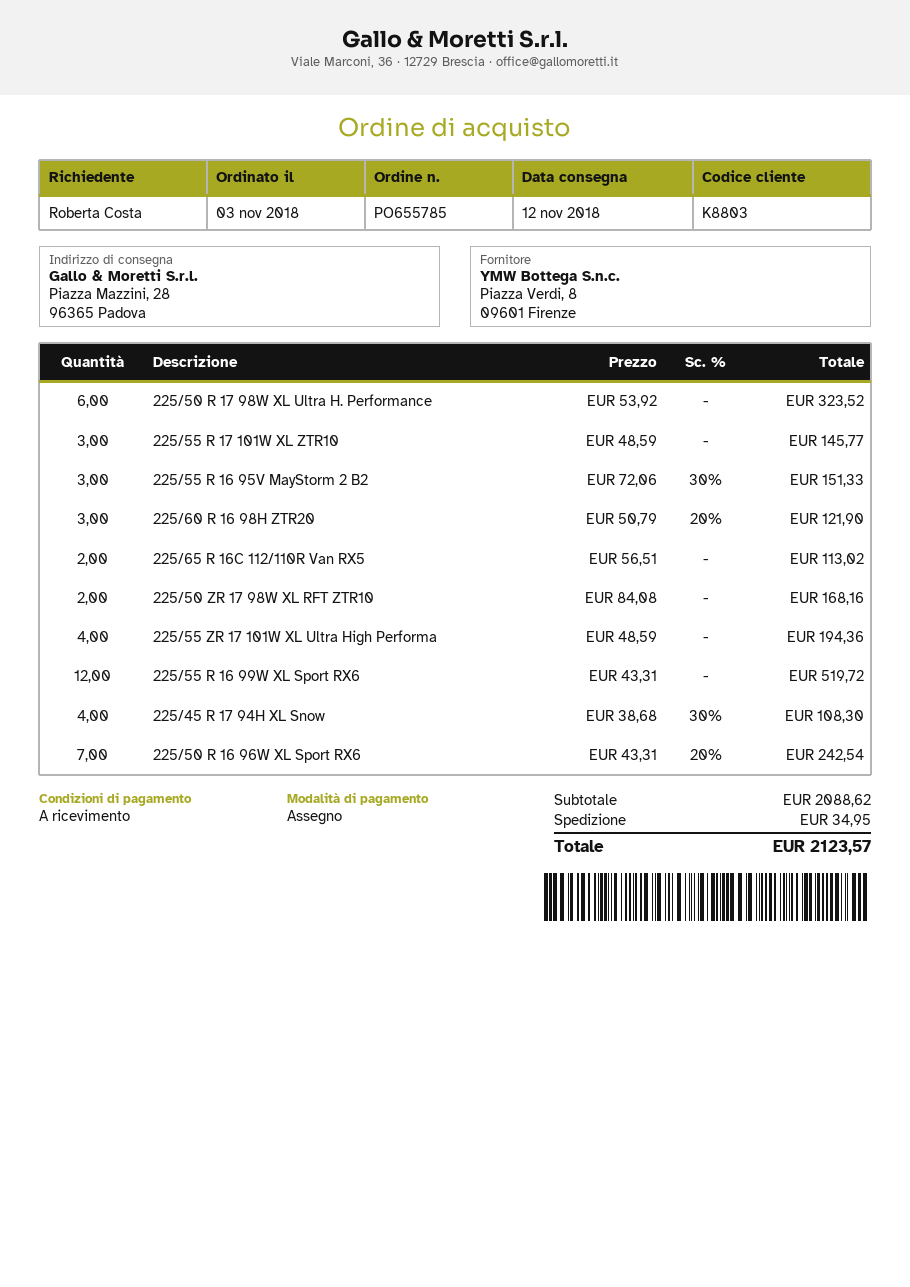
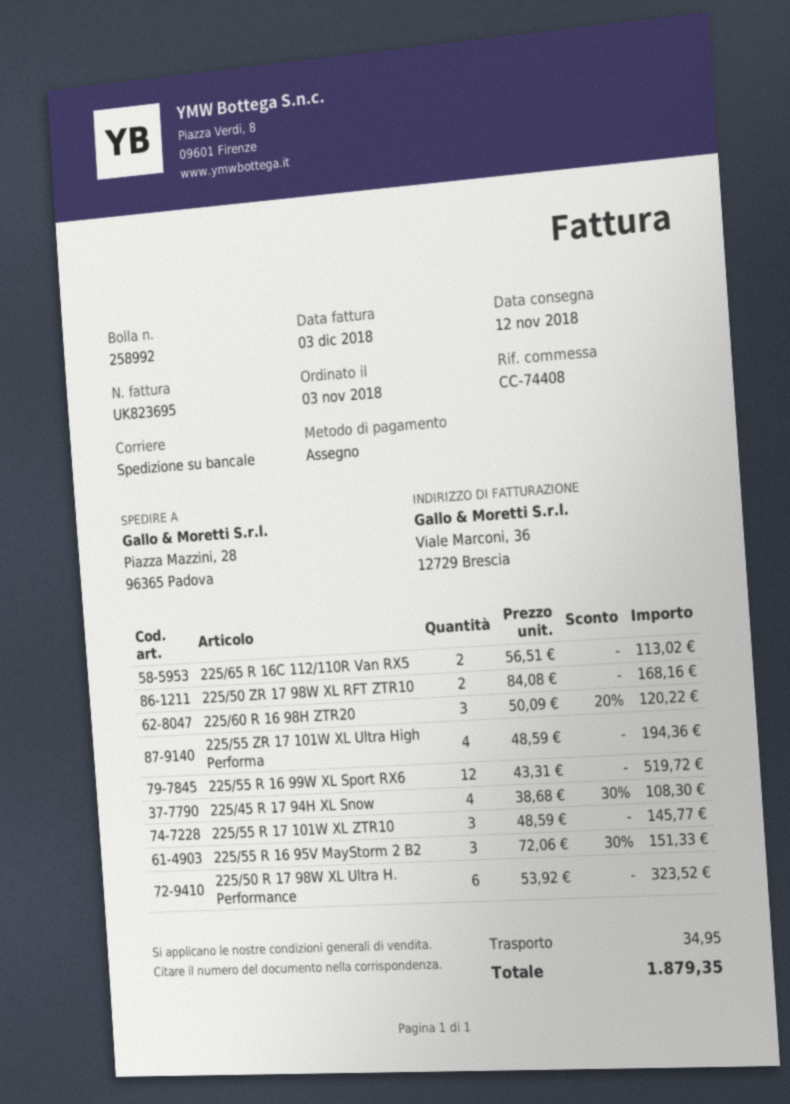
225/60 R 16 98H ZTR20: 3 x 50.79 - 20% = 121.90 -> 3 x 50.09 - 20% = 120.22
225/50 R 16 96W XL Sport RX6: 7 x 43.31 - 20% = 242.54 -> none
total: 2123.57 -> 1879.35

